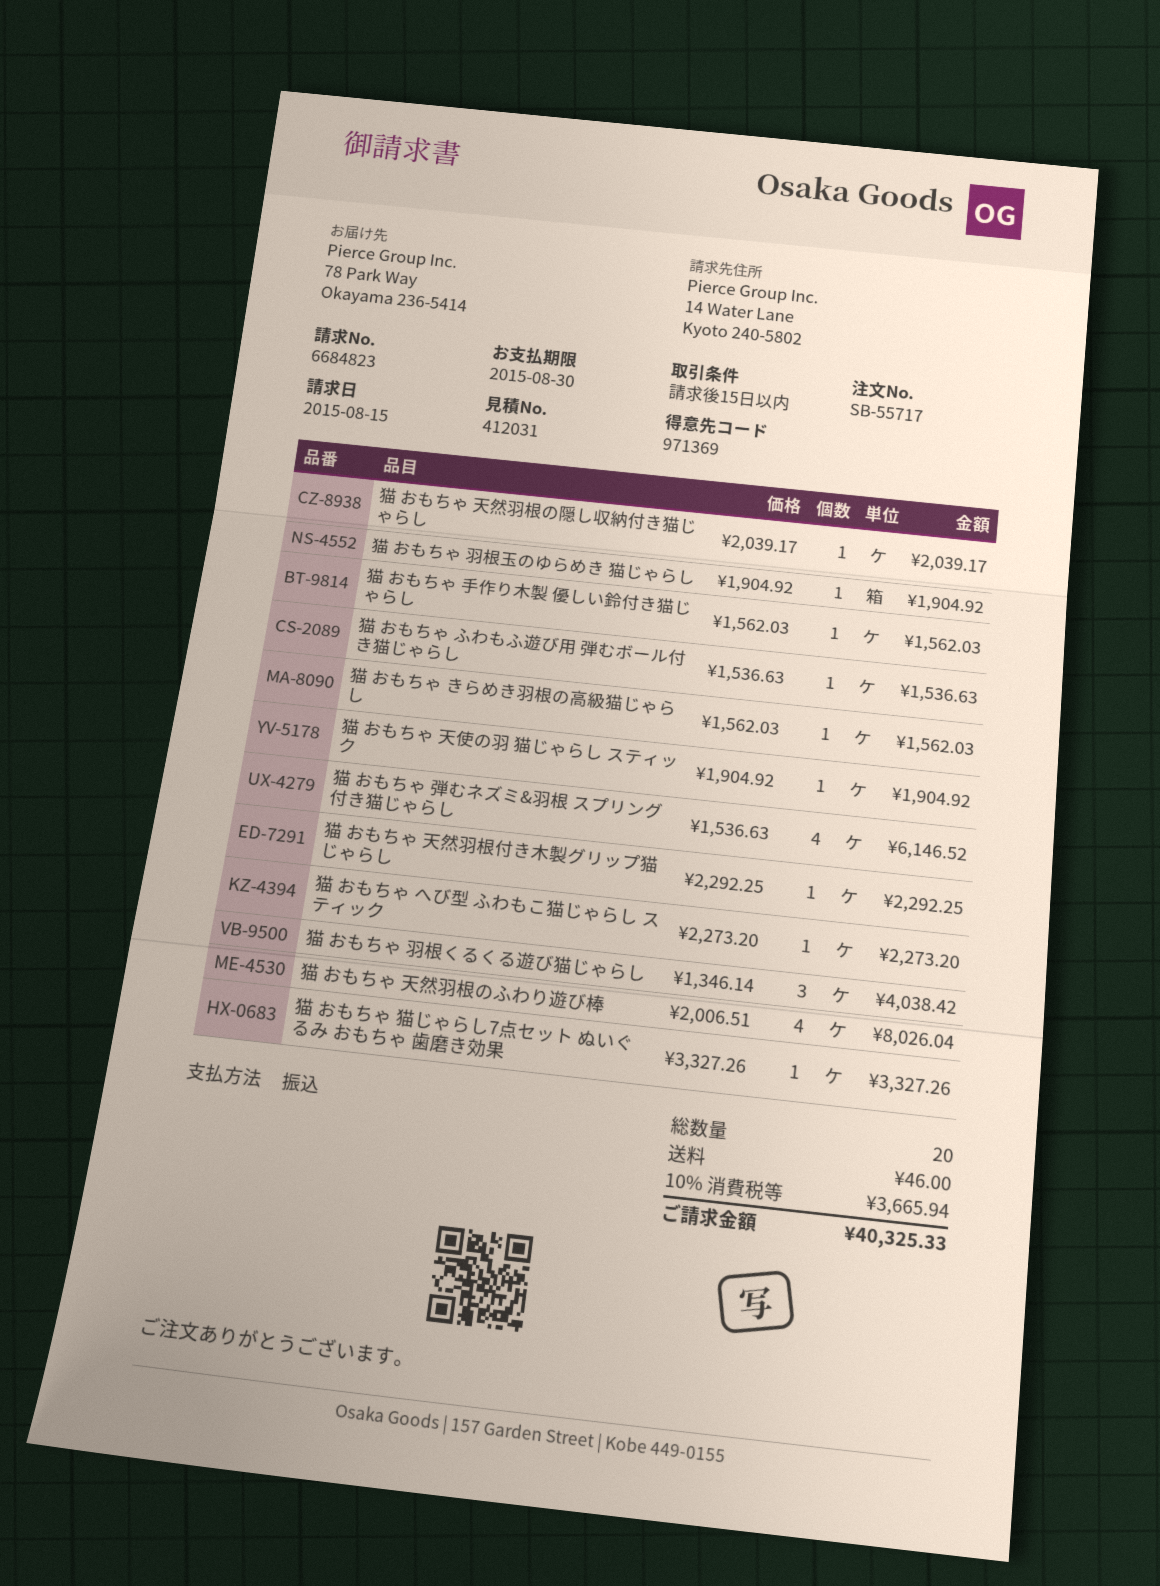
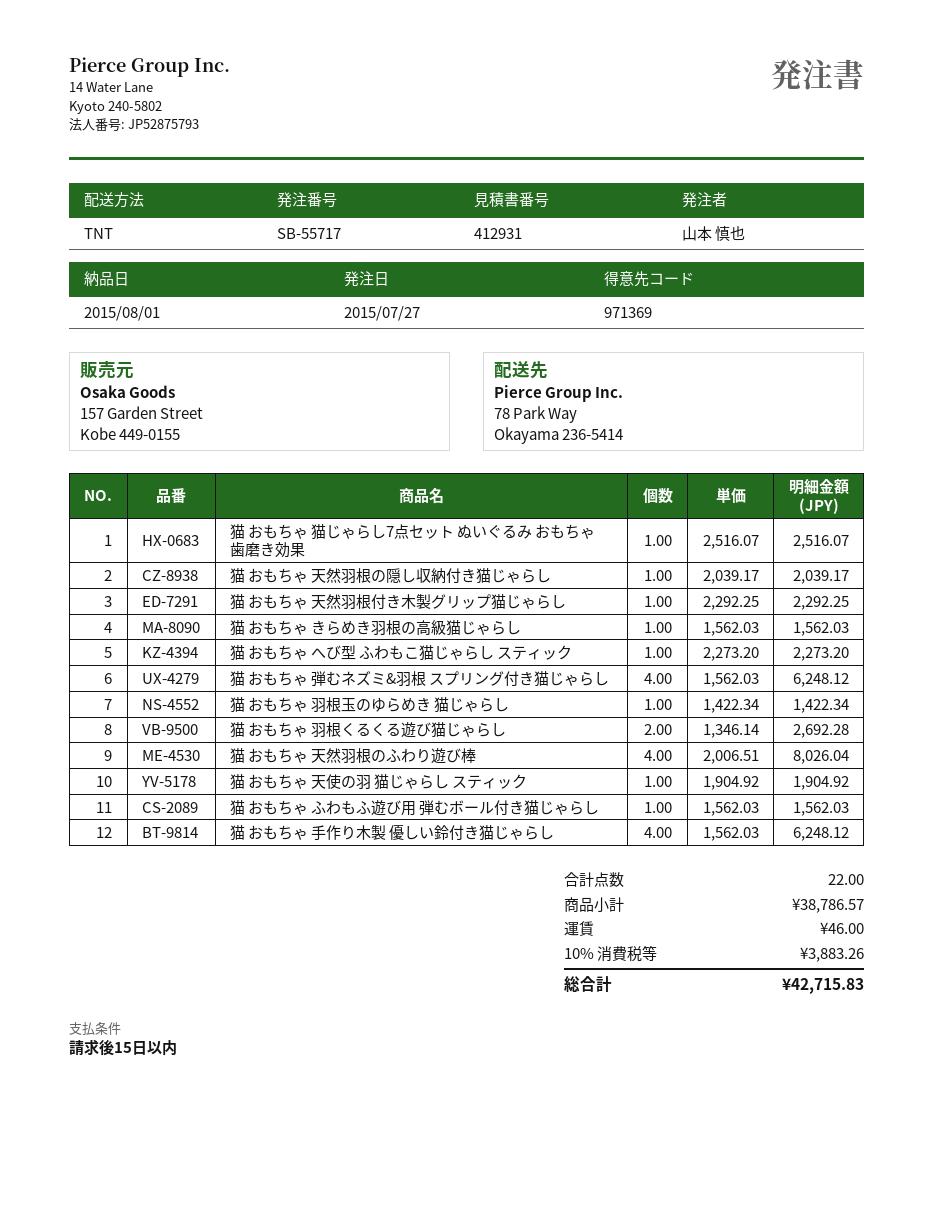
quote number: 412031 -> 412931
猫 おもちゃ 羽根玉のゆらめき 猫じゃらし: 1 x 1904.92 = 1904.92 -> 1 x 1422.34 = 1422.34
猫 おもちゃ 手作り木製 優しい鈴付き猫じゃらし: 1 x 1562.03 = 1562.03 -> 4 x 1562.03 = 6248.12
猫 おもちゃ ふわもふ遊び用 弾むボール付き猫じゃらし: 1 x 1536.63 = 1536.63 -> 1 x 1562.03 = 1562.03
猫 おもちゃ 弾むネズミ&羽根 スプリング付き猫じゃらし: 4 x 1536.63 = 6146.52 -> 4 x 1562.03 = 6248.12
猫 おもちゃ 羽根くるくる遊び猫じゃらし: 3 x 1346.14 = 4038.42 -> 2 x 1346.14 = 2692.28
猫 おもちゃ 猫じゃらし7点セット ぬいぐるみ おもちゃ 歯磨き効果: 1 x 3327.26 = 3327.26 -> 1 x 2516.07 = 2516.07
total quantity: 20 -> 22
tax: 10% = 3665.94 -> 10% = 3883.26
total: 40325.33 -> 42715.83

